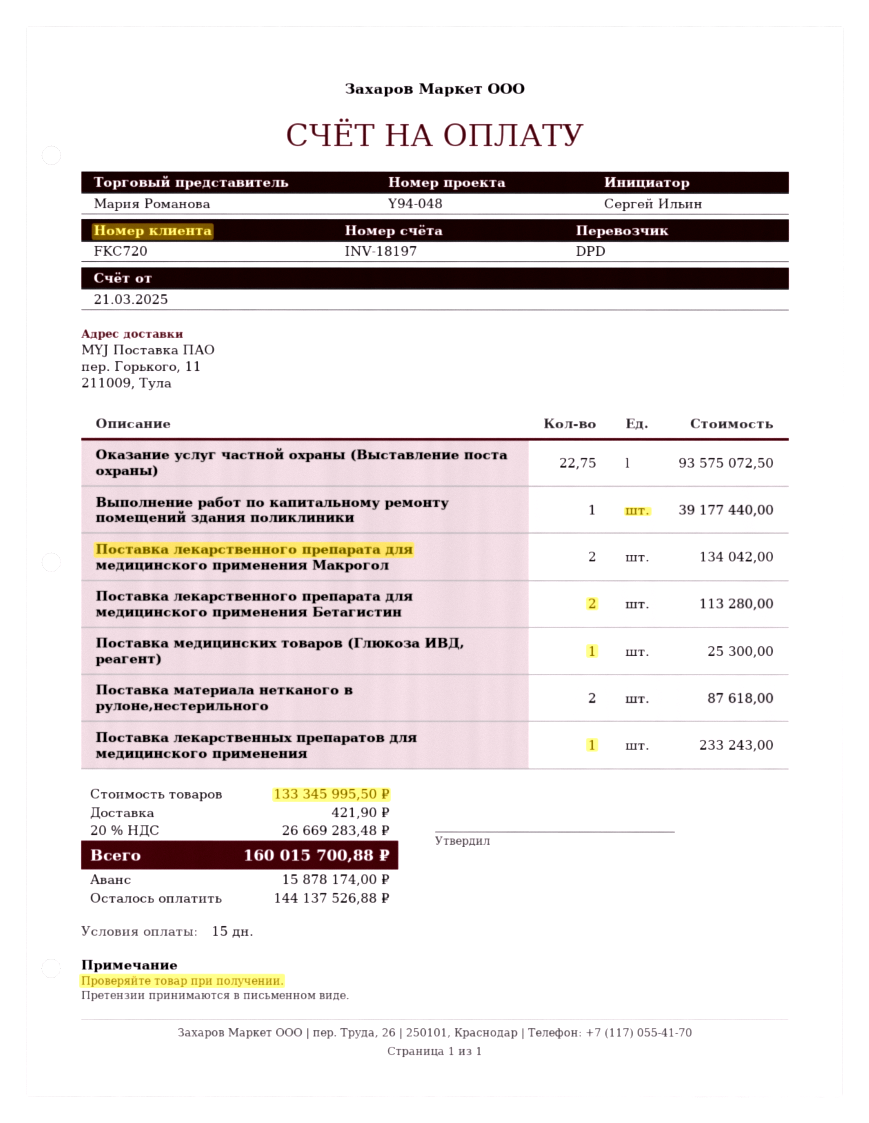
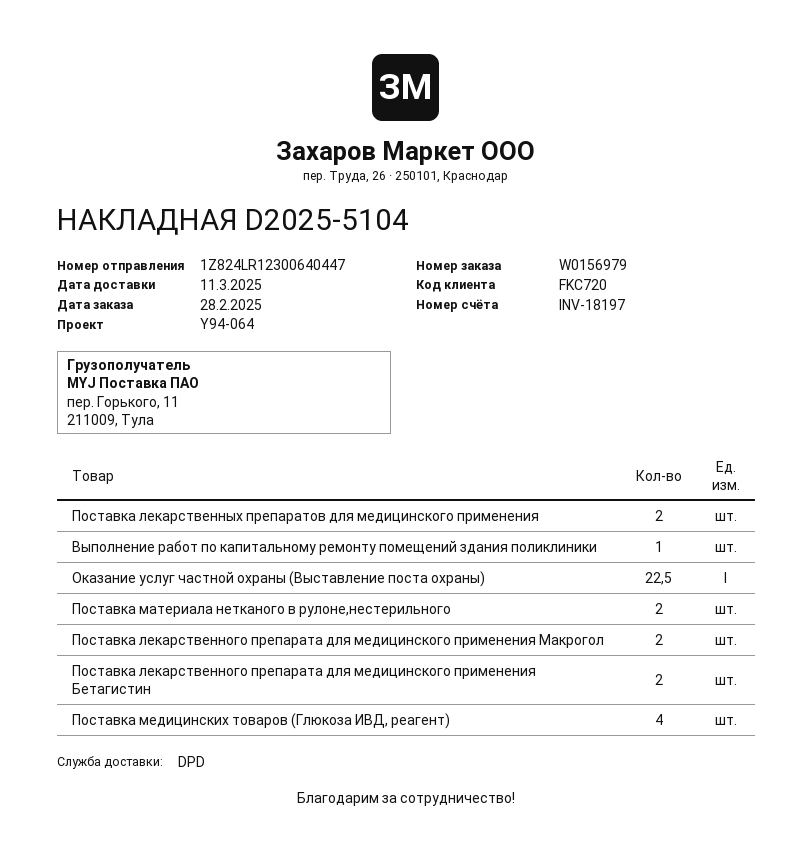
reference: Y94-048 -> Y94-064
Оказание услуг частной охраны (Выставление поста охраны): 22.75 -> 22.5
Поставка медицинских товаров (Глюкоза ИВД, реагент): 1 -> 4
Поставка лекарственных препаратов для медицинского применения: 1 -> 2

